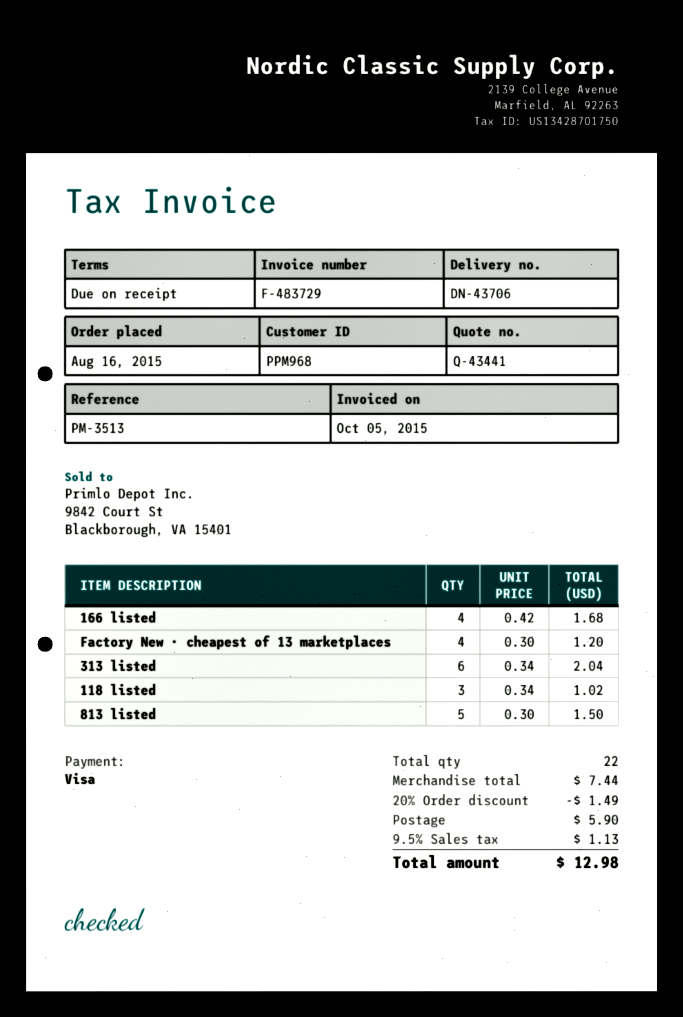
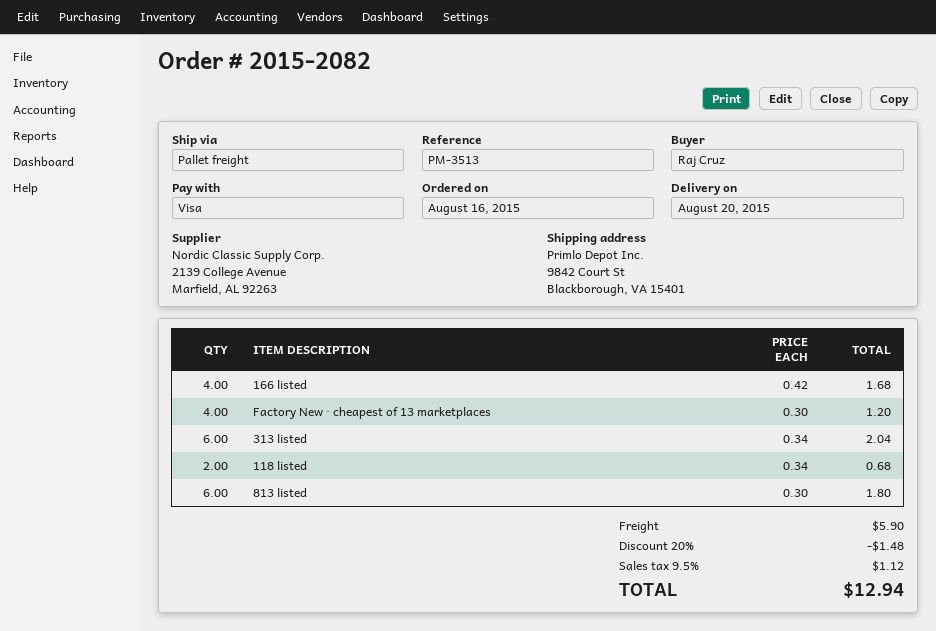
118 listed: 3 x 0.34 = 1.02 -> 2 x 0.34 = 0.68
813 listed: 5 x 0.30 = 1.50 -> 6 x 0.30 = 1.80
discount: 20% = 1.49 -> 20% = 1.48
tax: 9.5% = 1.13 -> 9.5% = 1.12
total: 12.98 -> 12.94

